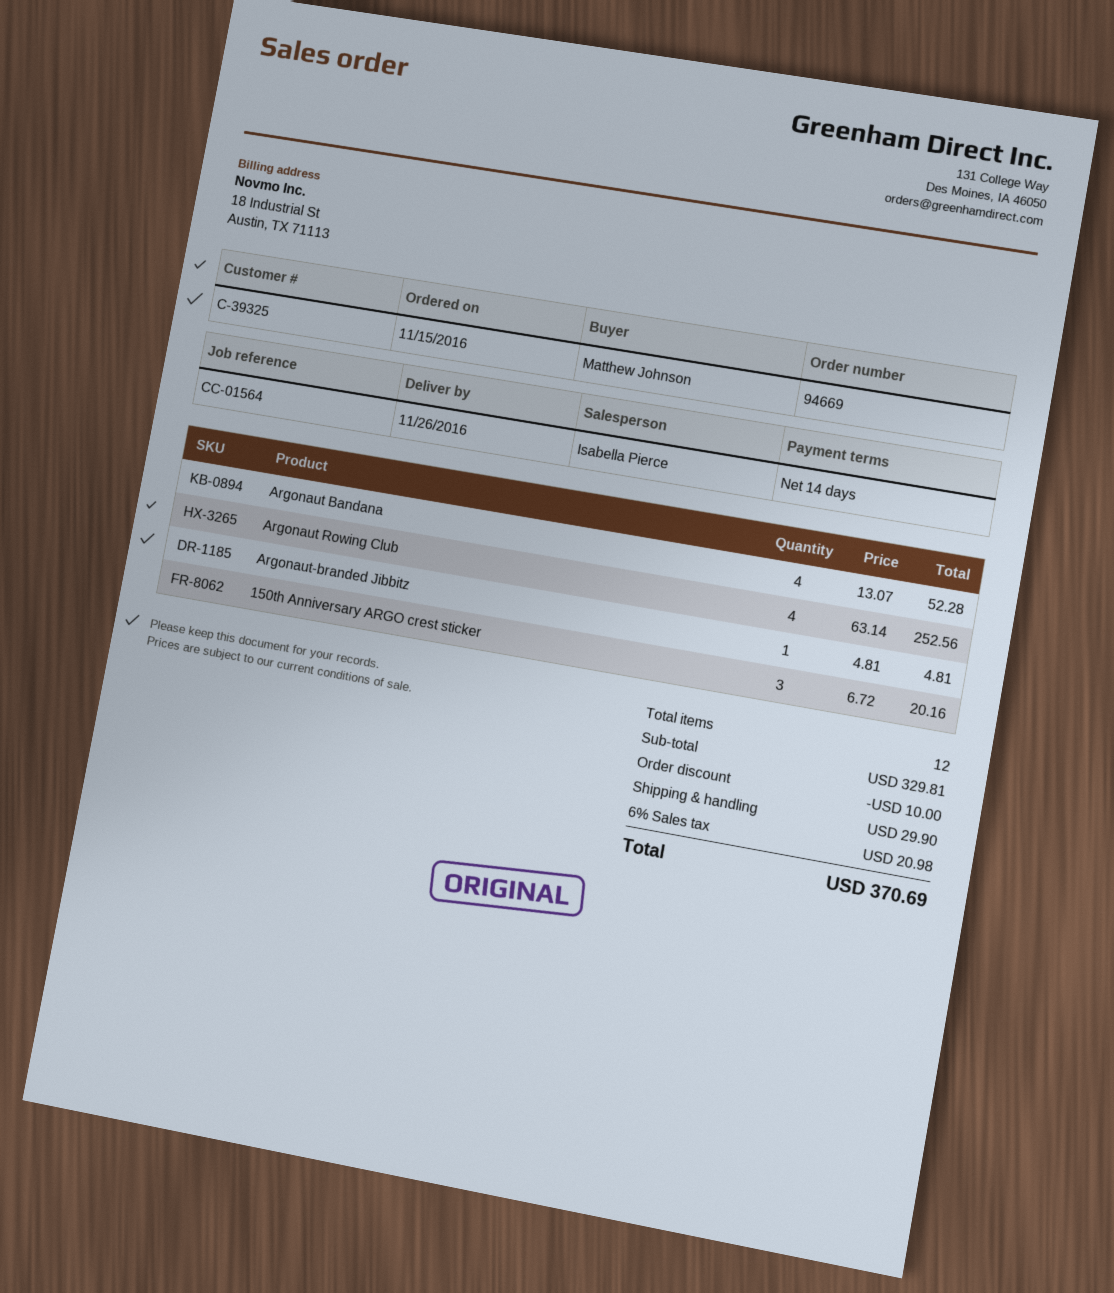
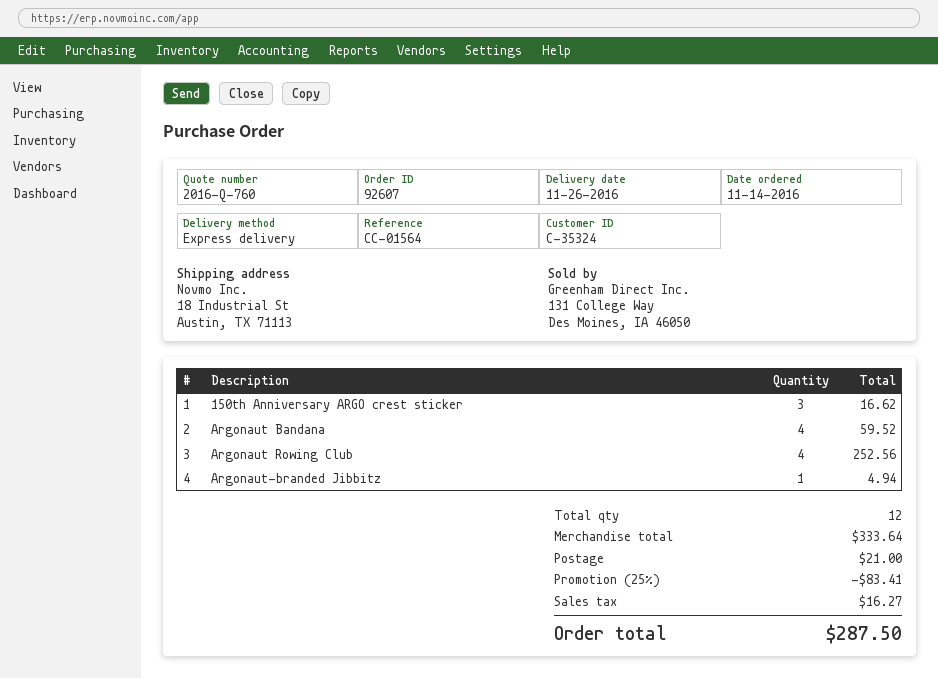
order number: 94669 -> 92607
order date: 2016-11-15 -> 2016-11-14
customer number: C-39325 -> C-35324
Argonaut Bandana: 4 for 52.28 -> 4 for 59.52
Argonaut-branded Jibbitz: 1 for 4.81 -> 1 for 4.94
150th Anniversary ARGO crest sticker: 3 for 20.16 -> 3 for 16.62
subtotal: 329.81 -> 333.64
discount: 10.00 -> 83.41
shipping: 29.90 -> 21.00
tax: 20.98 -> 16.27
total: 370.69 -> 287.50

